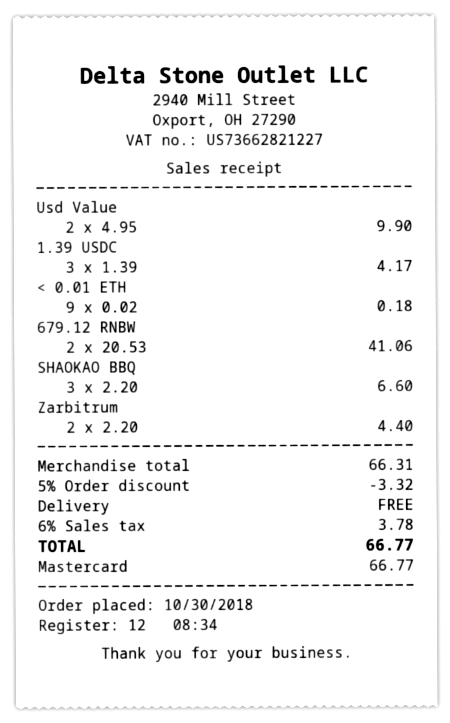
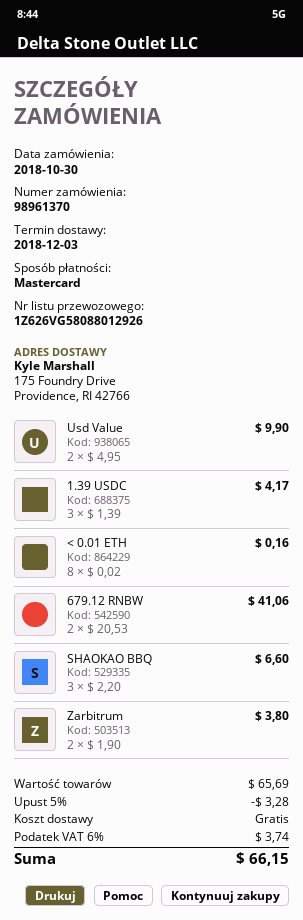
< 0.01 ETH: 9 x 0.02 = 0.18 -> 8 x 0.02 = 0.16
Zarbitrum: 2 x 2.20 = 4.40 -> 2 x 1.90 = 3.80
subtotal: 66.31 -> 65.69
discount: 5% = 3.32 -> 5% = 3.28
tax: 6% = 3.78 -> 6% = 3.74
total: 66.77 -> 66.15

